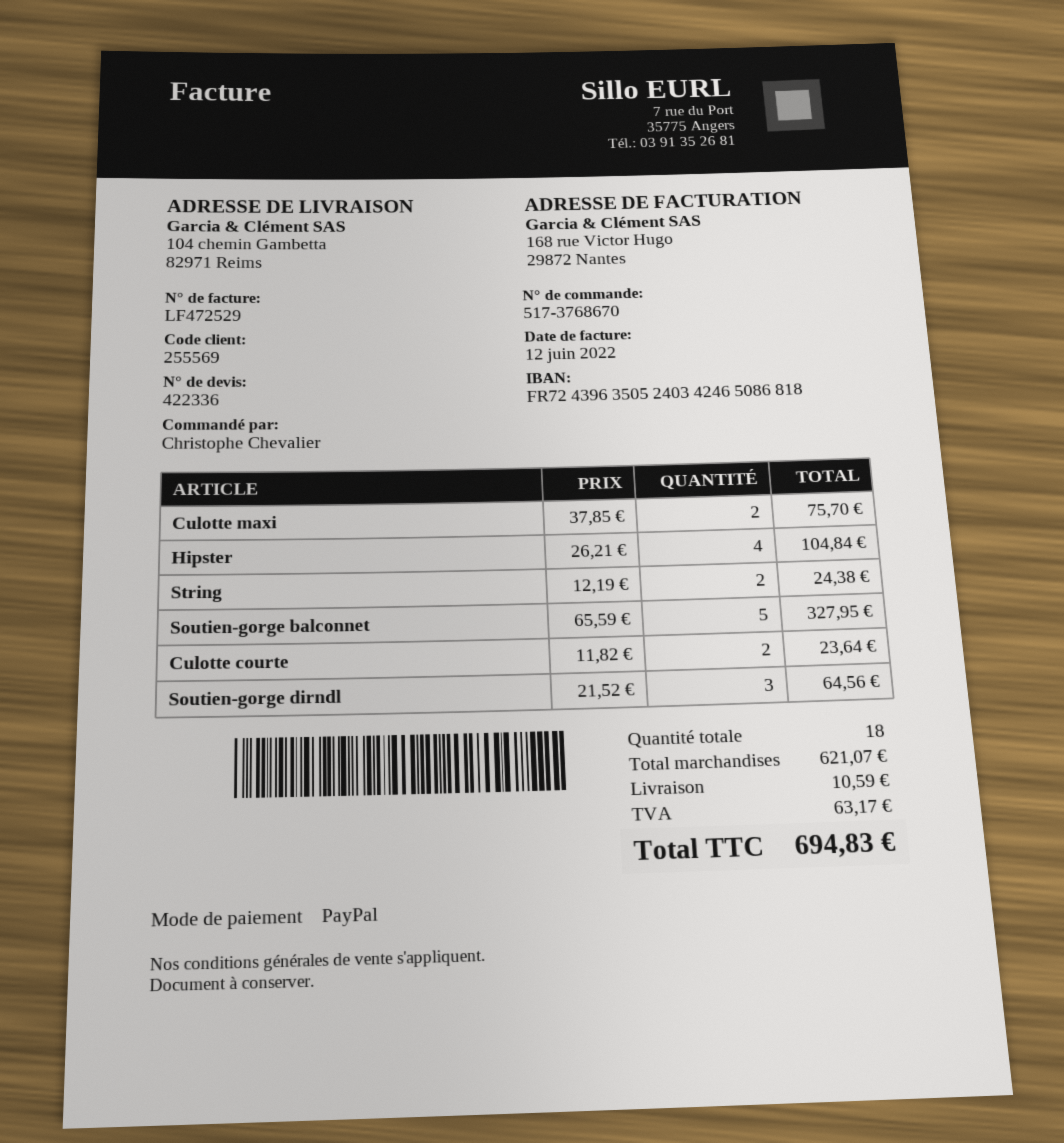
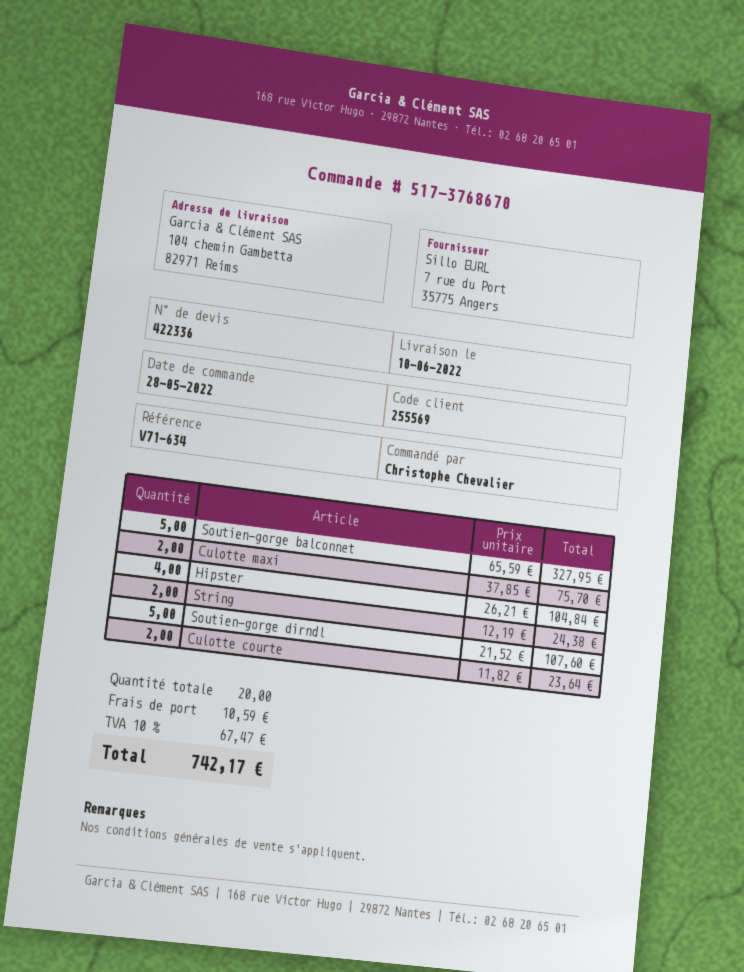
Soutien-gorge dirndl: 3 x 21.52 = 64.56 -> 5 x 21.52 = 107.60
total quantity: 18 -> 20
tax: 63.17 -> 67.47
total: 694.83 -> 742.17

